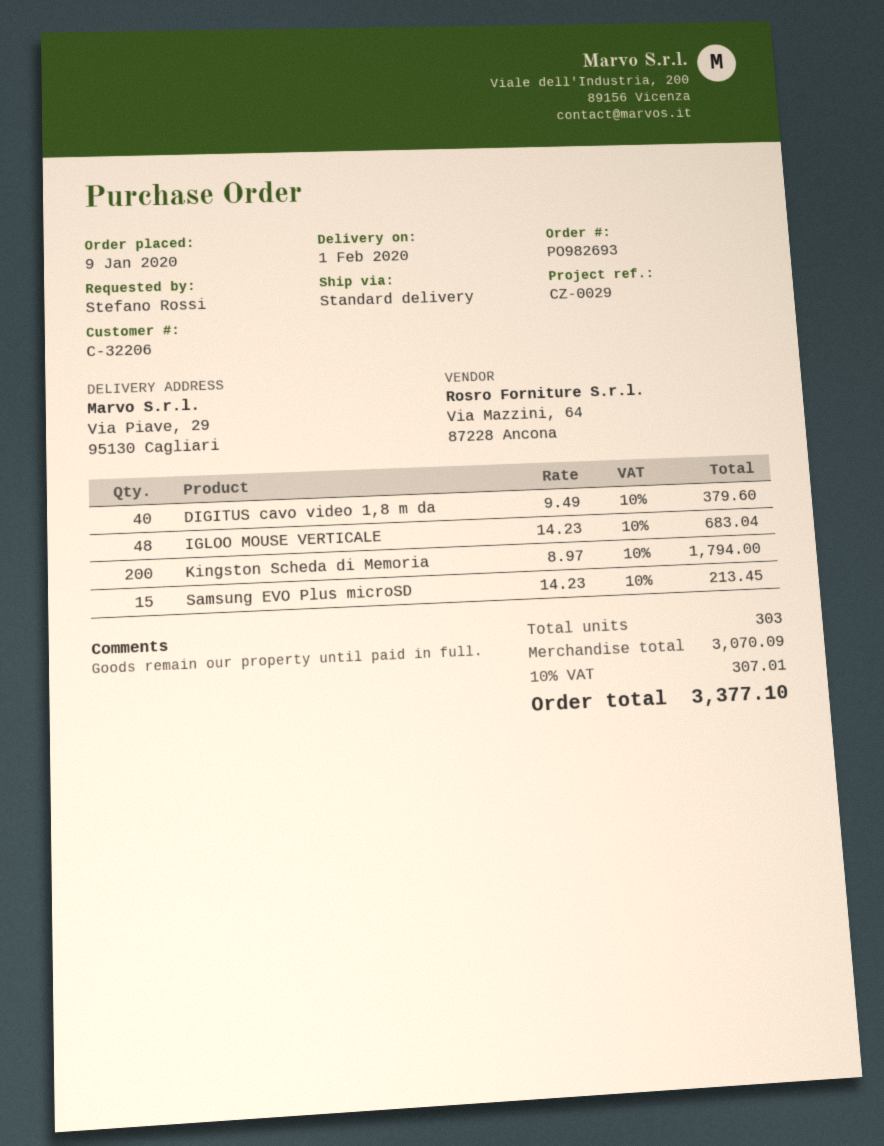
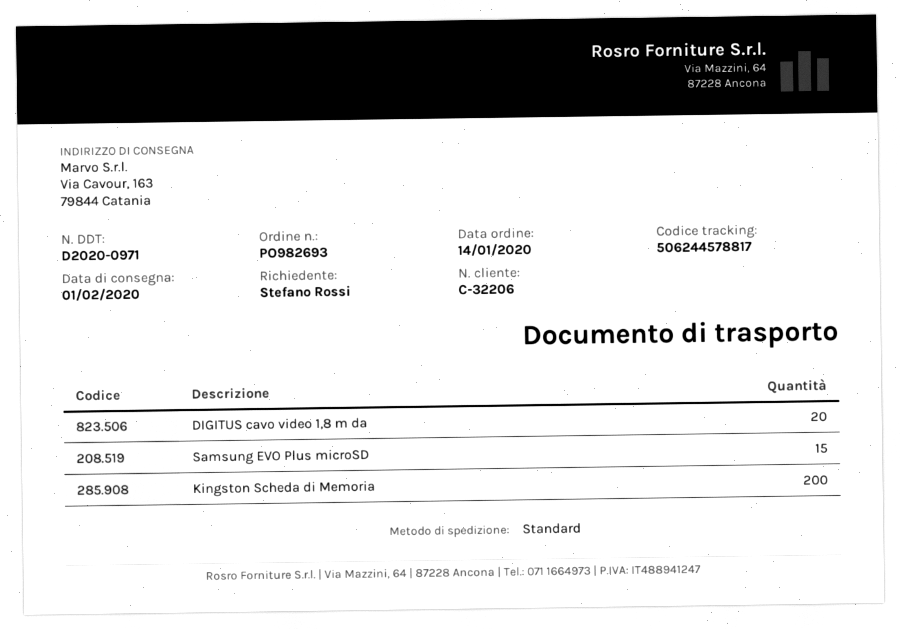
order date: 2020-01-09 -> 2020-01-14
ship to: Via Piave, 29, 95130 Cagliari -> Via Cavour, 163, 79844 Catania
DIGITUS cavo video 1,8 m da: 40 -> 20
IGLOO MOUSE VERTICALE: 48 -> none

